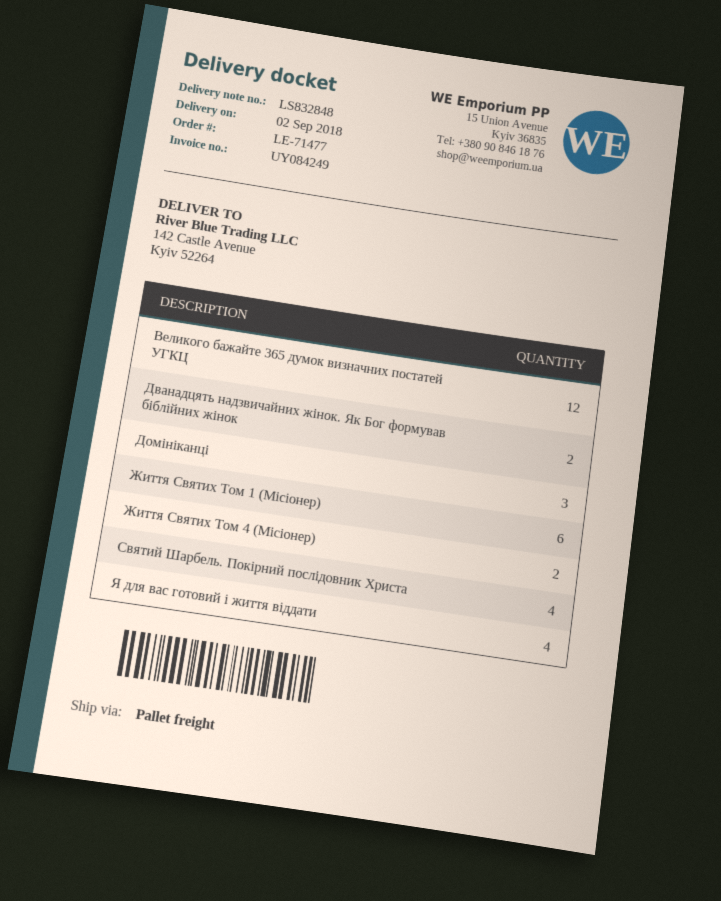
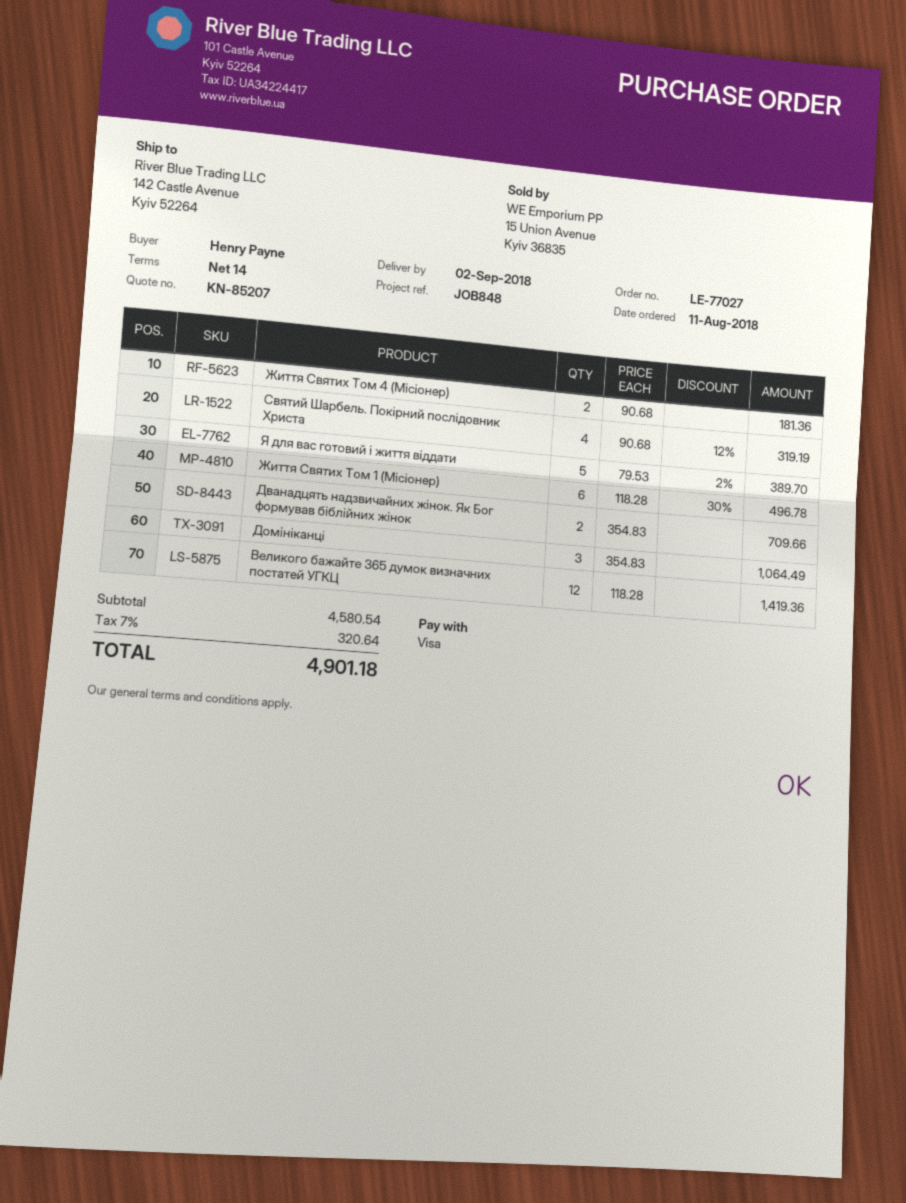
order number: LE-71477 -> LE-77027
Я для вас готовий і життя віддати: 4 -> 5

